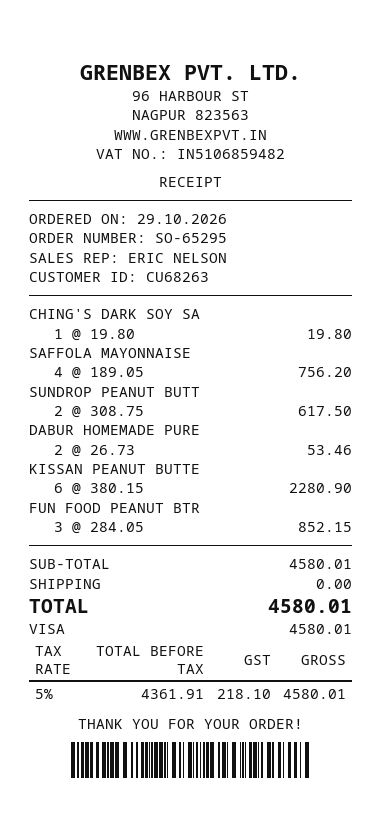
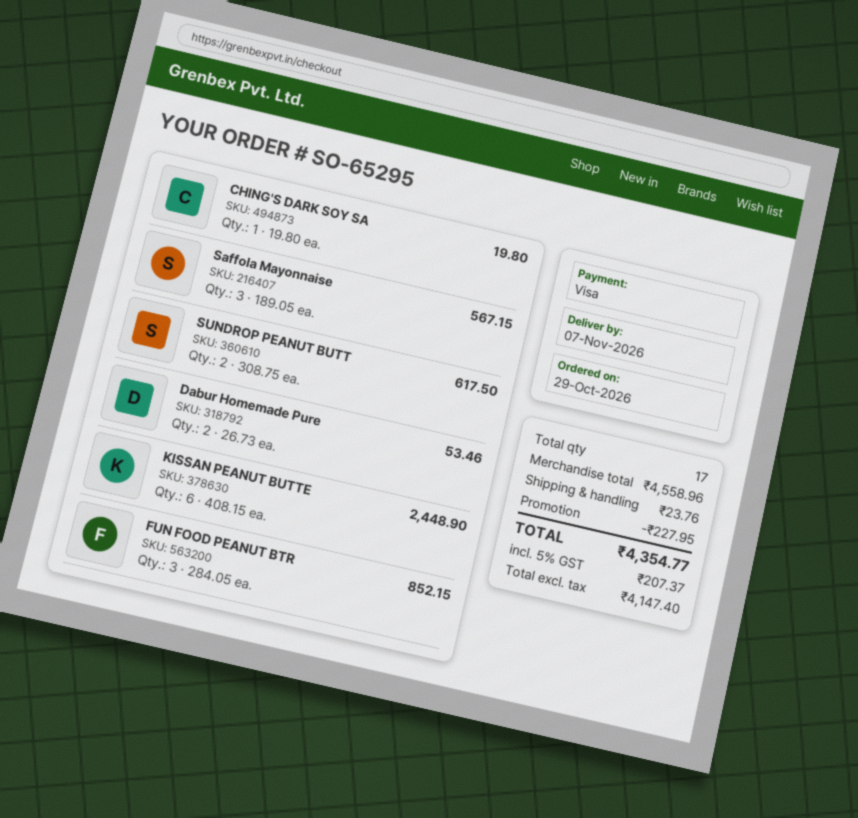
SAFFOLA MAYONNAISE: 4 x 189.05 = 756.20 -> 3 x 189.05 = 567.15
KISSAN PEANUT BUTTE: 6 x 380.15 = 2280.90 -> 6 x 408.15 = 2448.90
subtotal: 4580.01 -> 4558.96
discount: none -> 227.95
shipping: 0.00 -> 23.76
net: 4361.91 -> 4147.40
tax: 5% = 218.10 -> 5% = 207.37
total: 4580.01 -> 4354.77

